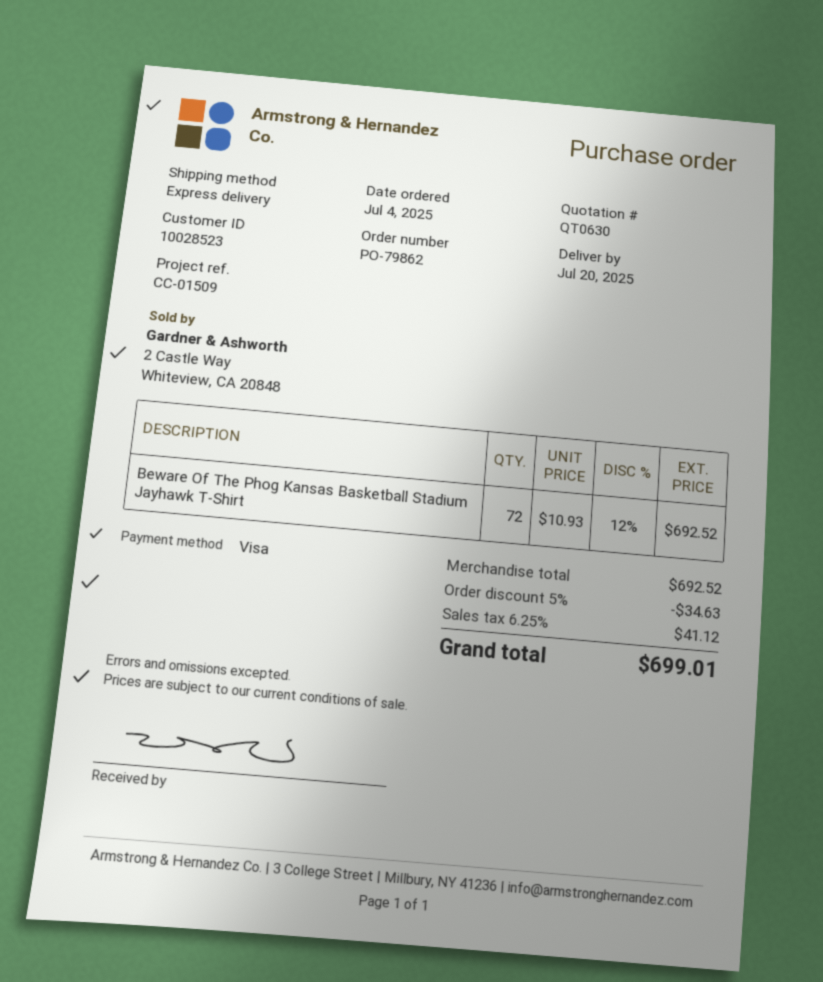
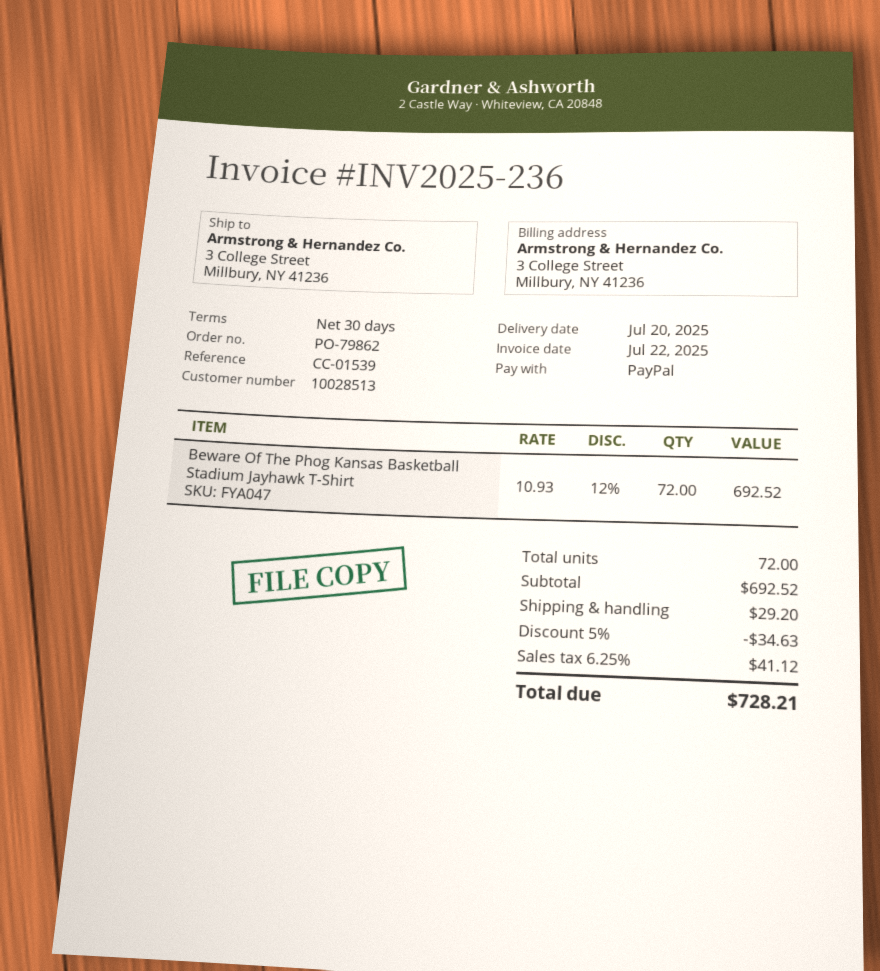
customer number: 10028523 -> 10028513
reference: CC-01509 -> CC-01539
payment method: Visa -> PayPal
shipping: none -> 29.20
total: 699.01 -> 728.21

